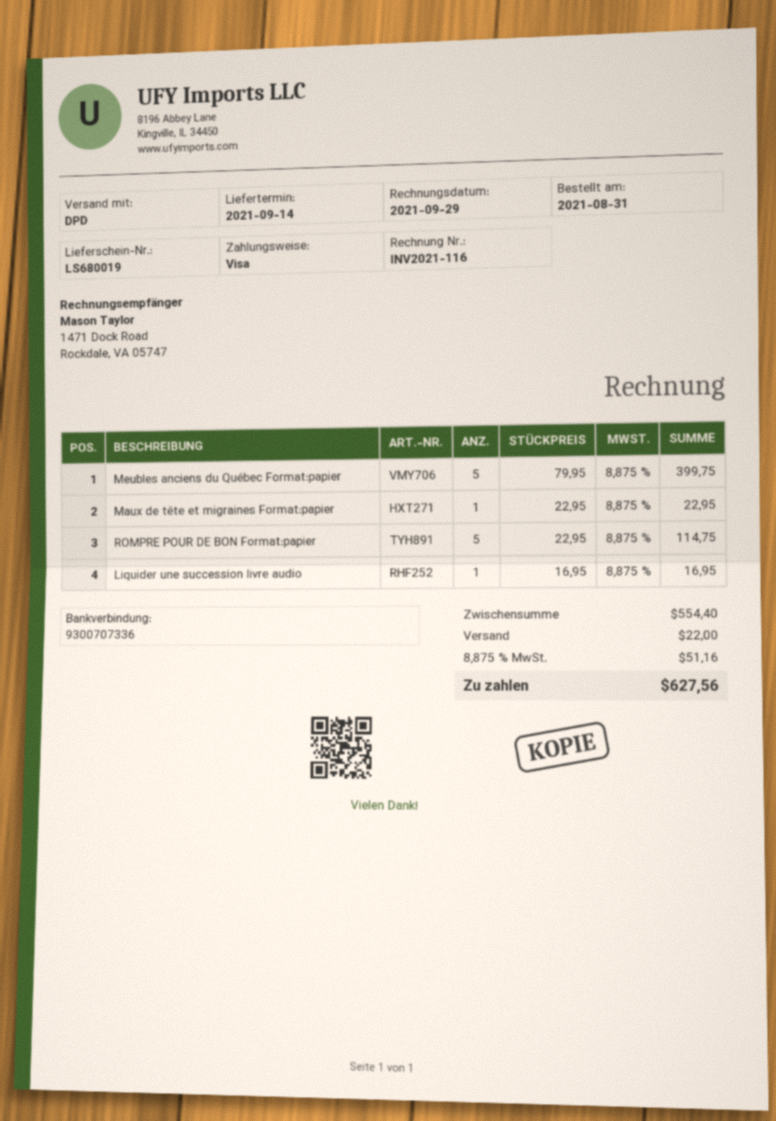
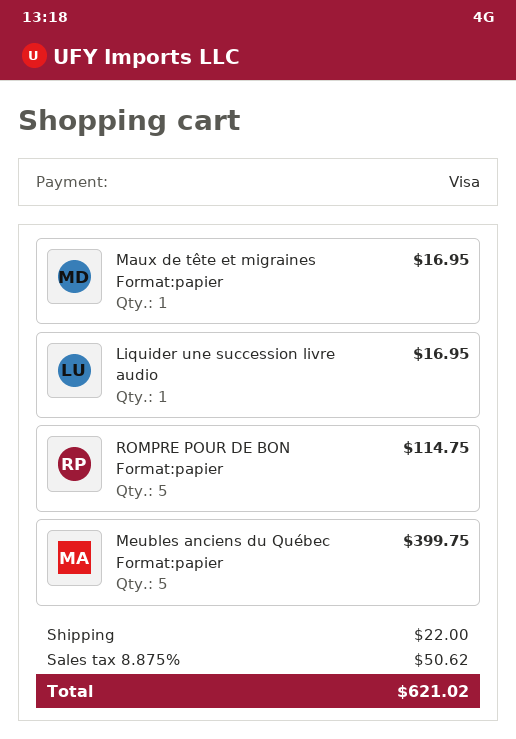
Maux de tête et migraines Format:papier: 1 for 22.95 -> 1 for 16.95
tax: 8.875% = 51.16 -> 8.875% = 50.62
total: 627.56 -> 621.02

